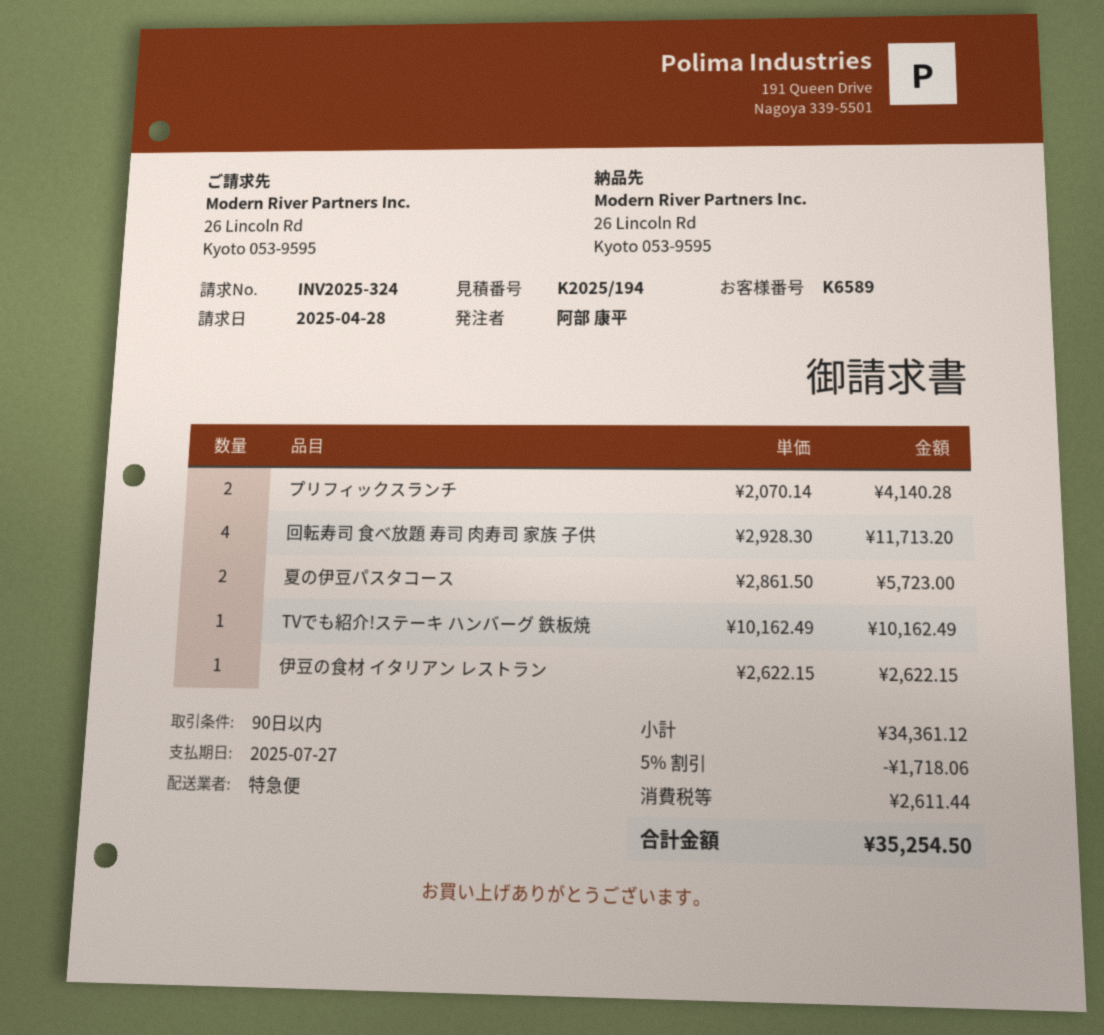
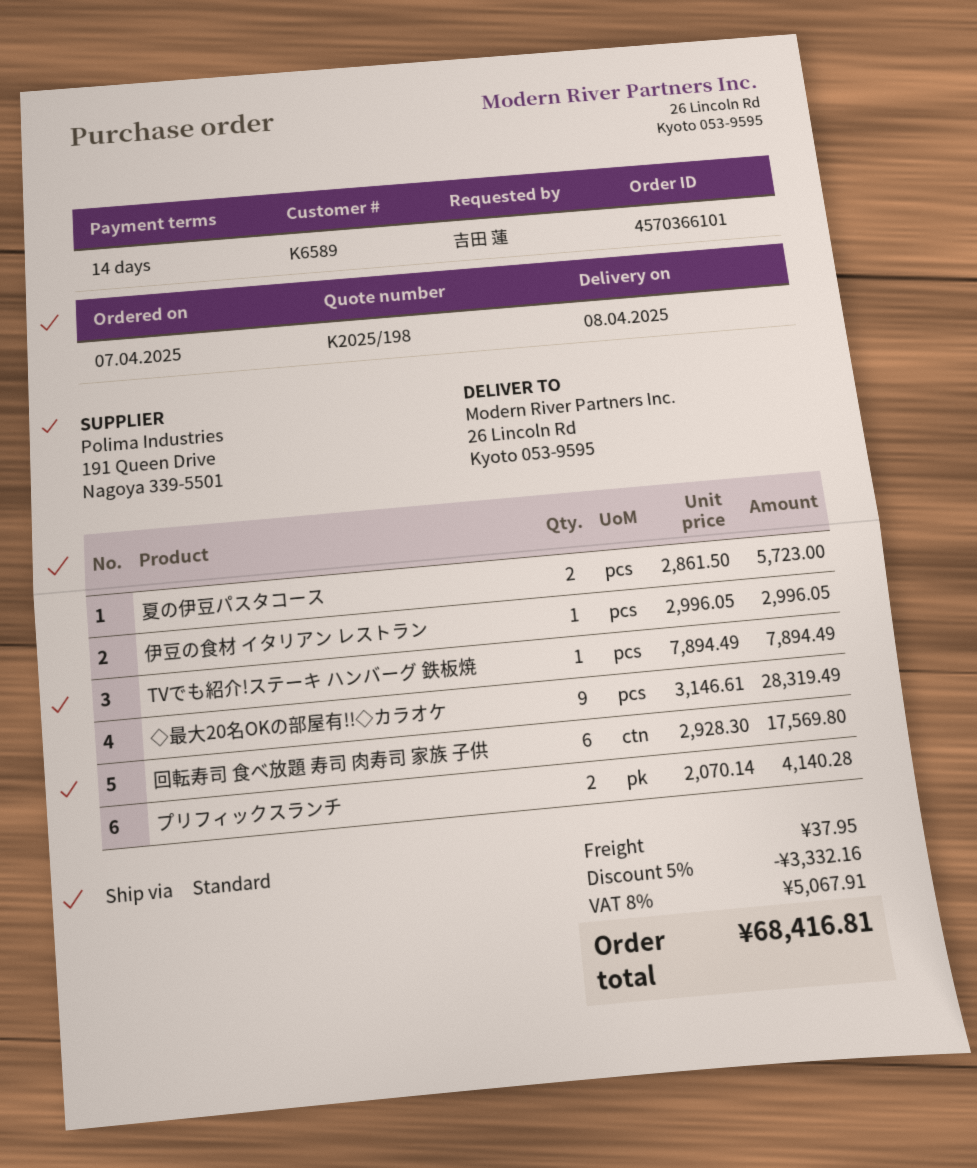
quote number: K2025/194 -> K2025/198
payment terms: 90 days -> 14 days
ordered by: 阿部 康平 -> 吉田 蓮
shipping method: express -> standard
回転寿司 食べ放題 寿司 肉寿司 家族 子供: 4 x 2928.30 = 11713.20 -> 6 x 2928.30 = 17569.80
TVでも紹介!ステーキ ハンバーグ 鉄板焼: 1 x 10162.49 = 10162.49 -> 1 x 7894.49 = 7894.49
伊豆の食材 イタリアン レストラン: 1 x 2622.15 = 2622.15 -> 1 x 2996.05 = 2996.05
◇最大20名OKの部屋有!!◇カラオケ: none -> 9 x 3146.61 = 28319.49
discount: 5% = 1718.06 -> 5% = 3332.16
shipping: none -> 37.95
tax: 2611.44 -> 5067.91
total: 35254.50 -> 68416.81

